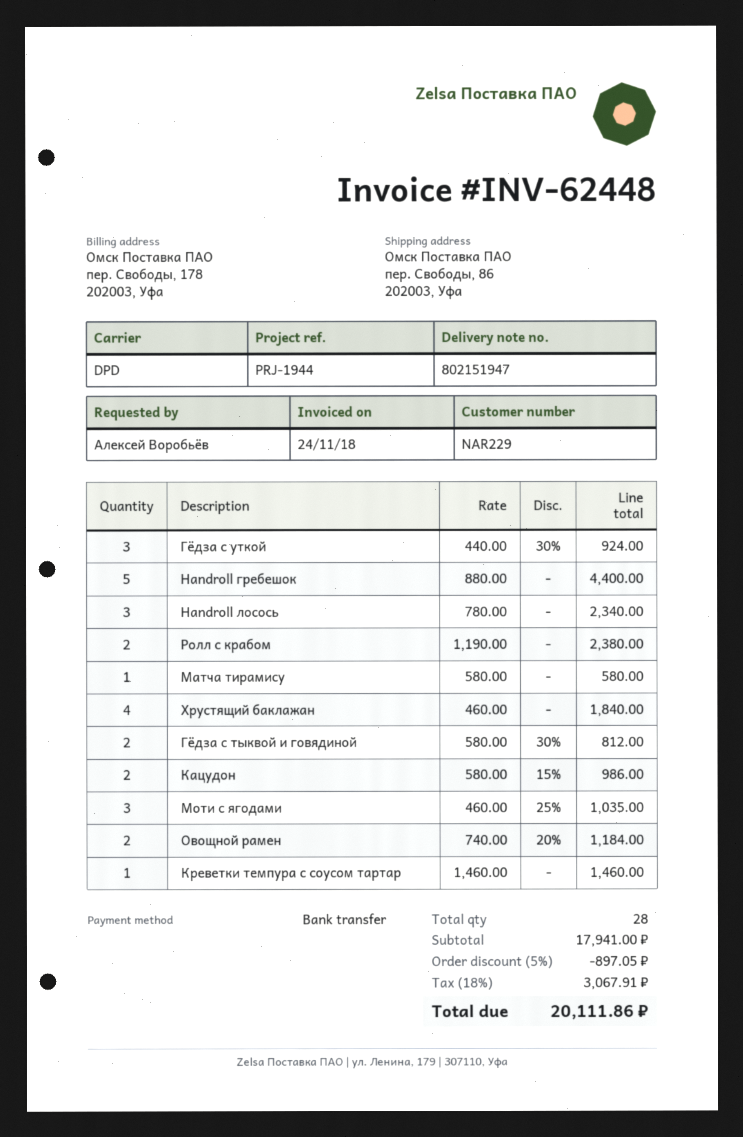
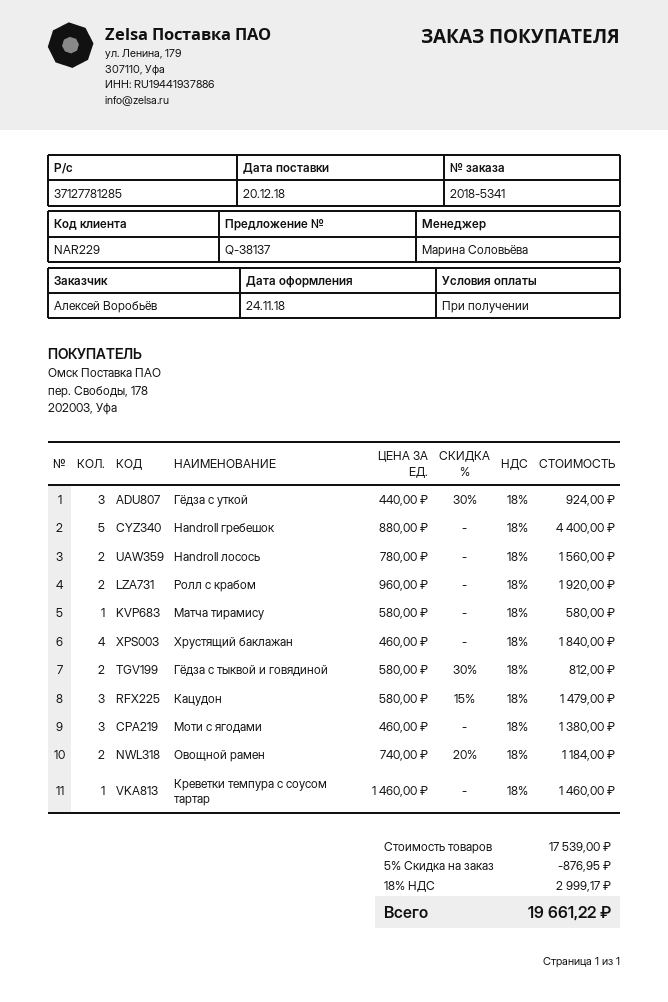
Handroll лосось: 3 x 780.00 = 2340.00 -> 2 x 780.00 = 1560.00
Ролл с крабом: 2 x 1190.00 = 2380.00 -> 2 x 960.00 = 1920.00
Кацудон: 2 x 580.00 - 15% = 986.00 -> 3 x 580.00 - 15% = 1479.00
Моти с ягодами: 3 x 460.00 - 25% = 1035.00 -> 3 x 460.00 = 1380.00
subtotal: 17941.00 -> 17539.00
discount: 5% = 897.05 -> 5% = 876.95
tax: 18% = 3067.91 -> 18% = 2999.17
total: 20111.86 -> 19661.22

